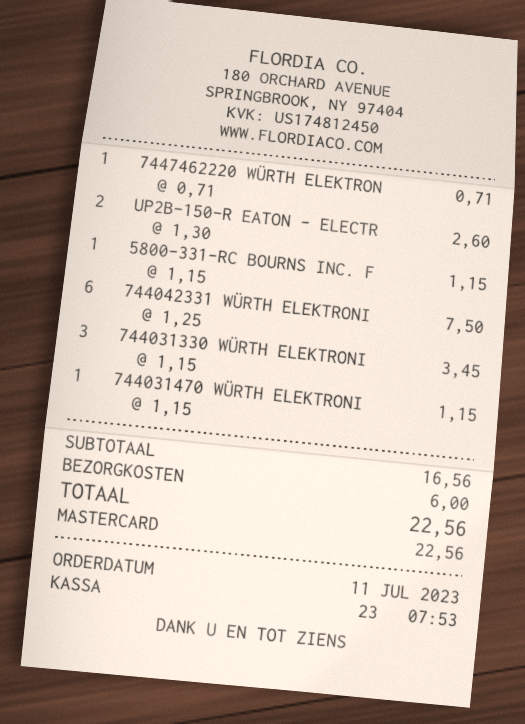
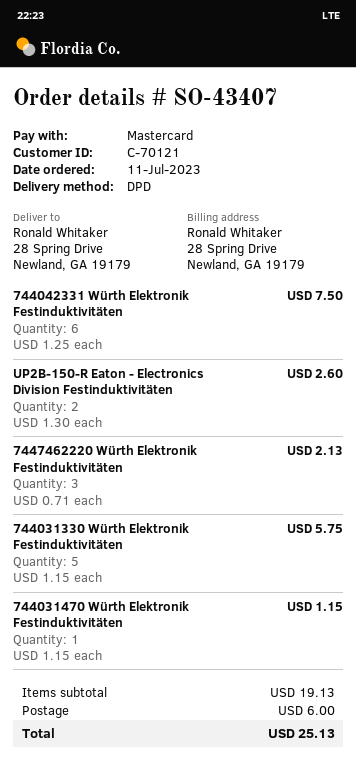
7447462220 WÜRTH ELEKTRON: 1 x 0.71 = 0.71 -> 3 x 0.71 = 2.13
5800-331-RC BOURNS INC. F: 1 x 1.15 = 1.15 -> none
744031330 WÜRTH ELEKTRONI: 3 x 1.15 = 3.45 -> 5 x 1.15 = 5.75
subtotal: 16.56 -> 19.13
total: 22.56 -> 25.13

